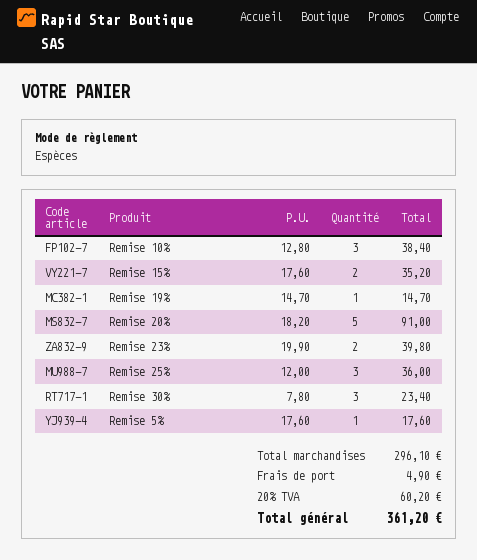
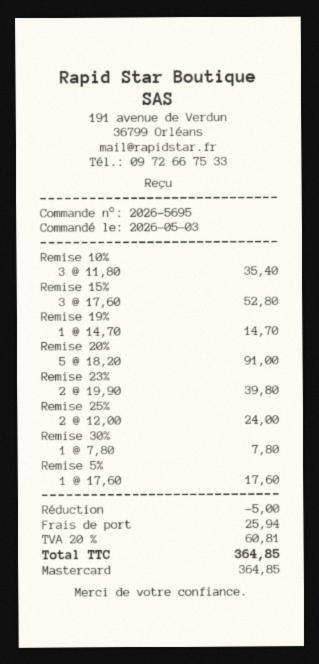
payment method: cash -> Mastercard
Remise 10%: 3 x 12.80 = 38.40 -> 3 x 11.80 = 35.40
Remise 15%: 2 x 17.60 = 35.20 -> 3 x 17.60 = 52.80
Remise 25%: 3 x 12.00 = 36.00 -> 2 x 12.00 = 24.00
Remise 30%: 3 x 7.80 = 23.40 -> 1 x 7.80 = 7.80
discount: none -> 5.00
shipping: 4.90 -> 25.94
tax: 20% = 60.20 -> 20% = 60.81
total: 361.20 -> 364.85

